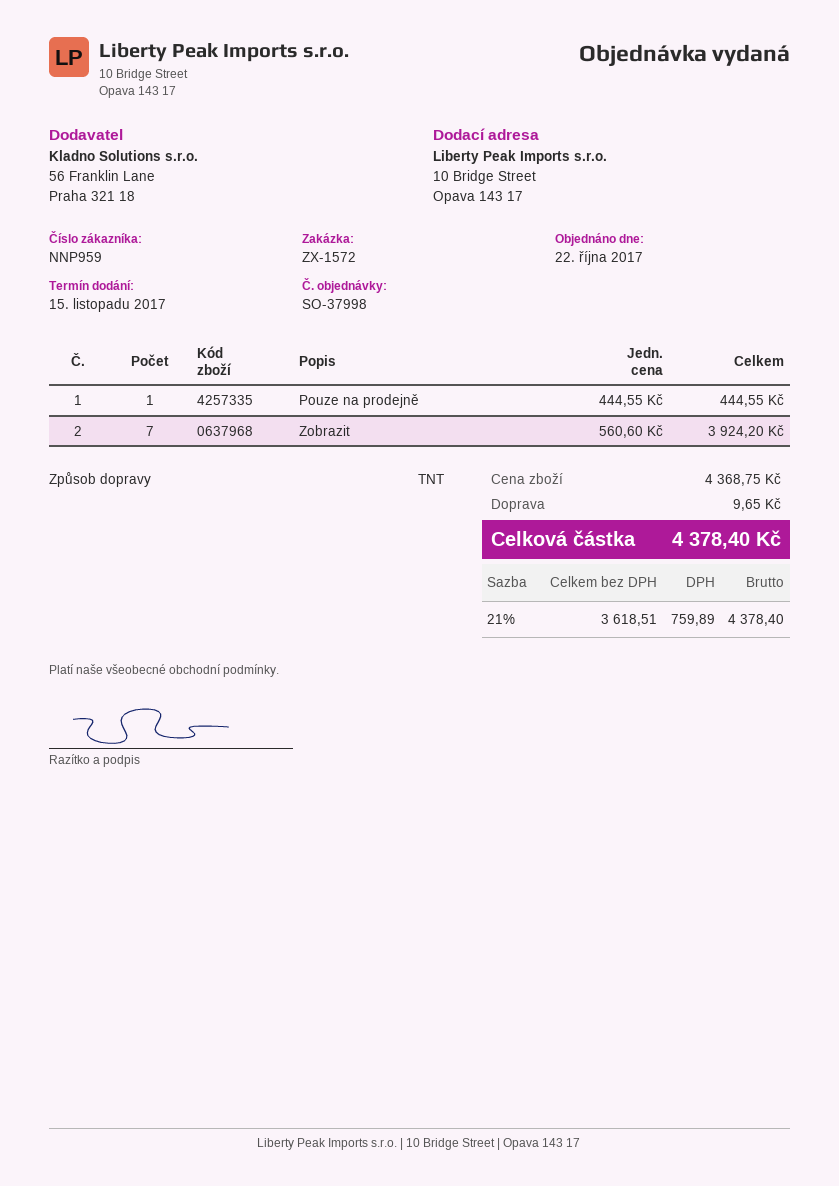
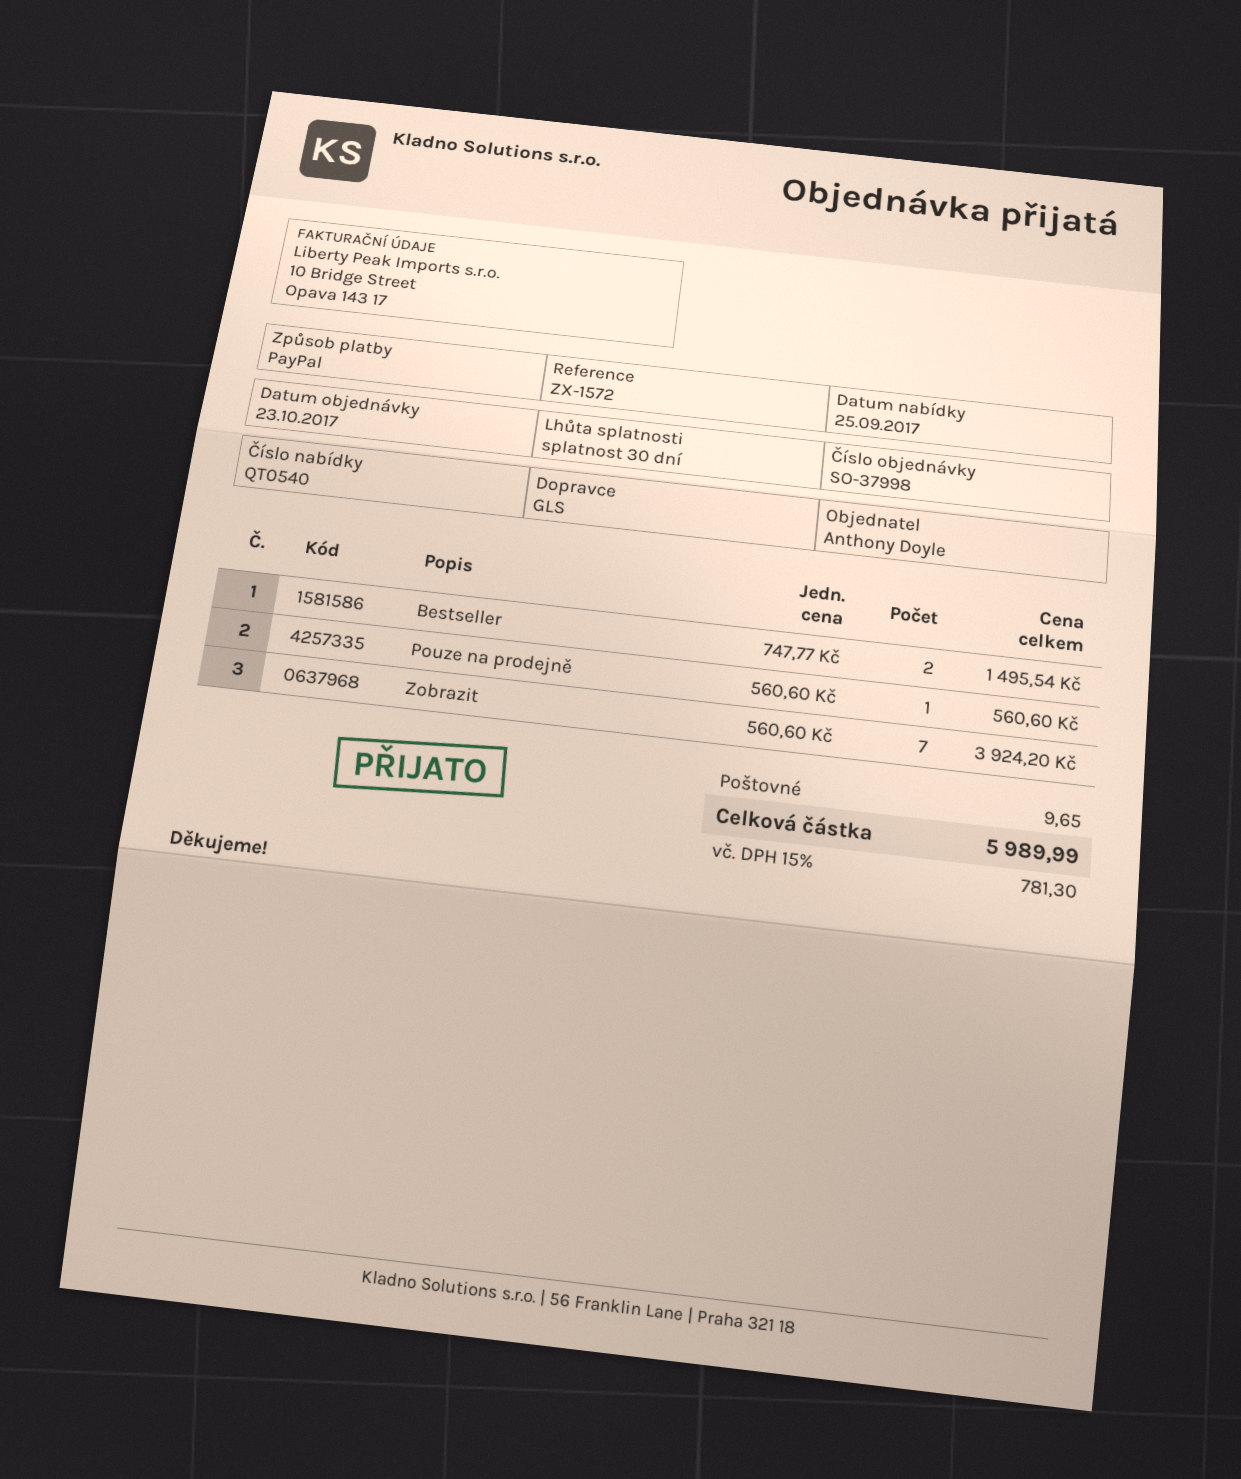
order date: 2017-10-22 -> 2017-10-23
shipping method: TNT -> GLS
Pouze na prodejně: 1 x 444.55 = 444.55 -> 1 x 560.60 = 560.60
Bestseller: none -> 2 x 747.77 = 1495.54
tax: 21% = 759.89 -> 15% = 781.30
total: 4378.40 -> 5989.99

